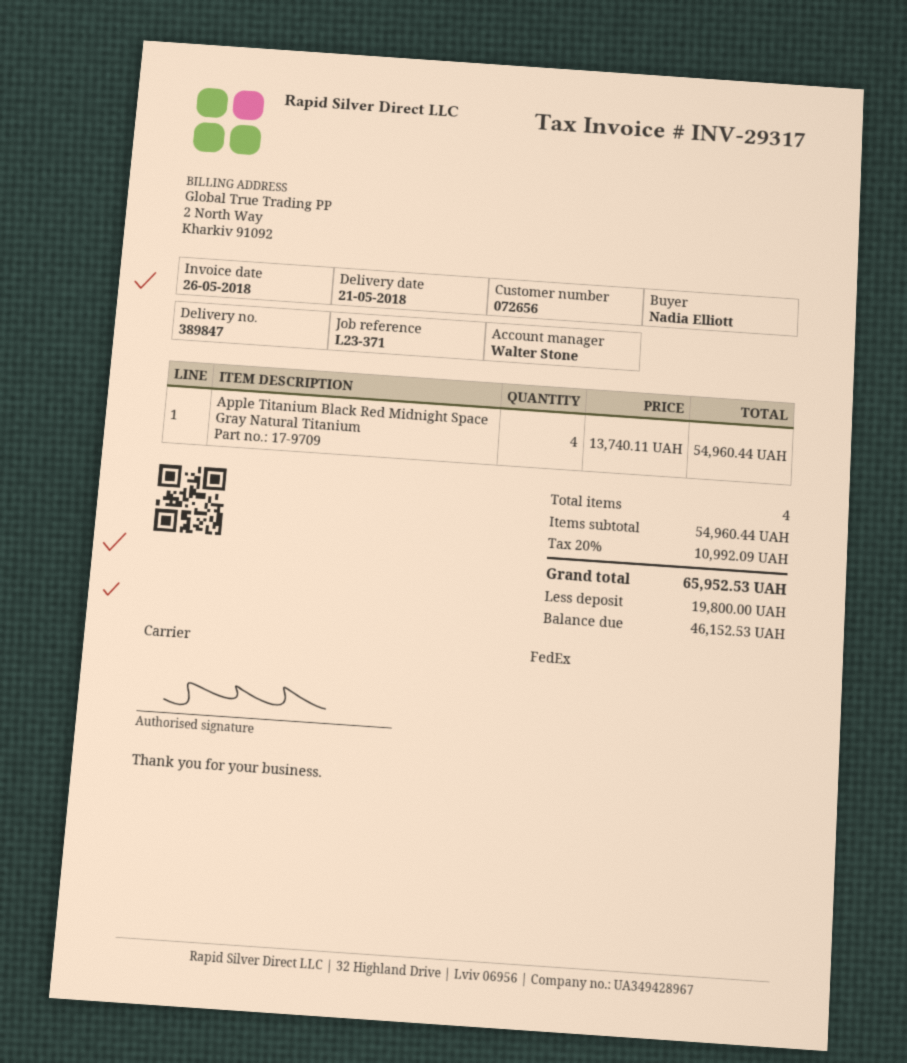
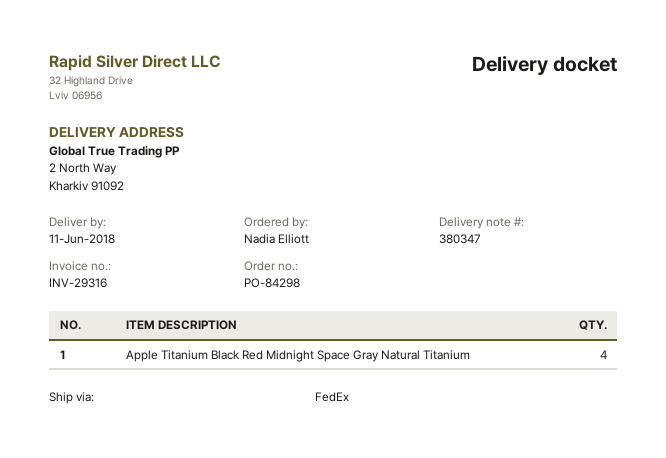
delivery note number: 389847 -> 380347
delivery date: 2018-05-21 -> 2018-06-11
invoice number: INV-29317 -> INV-29316

